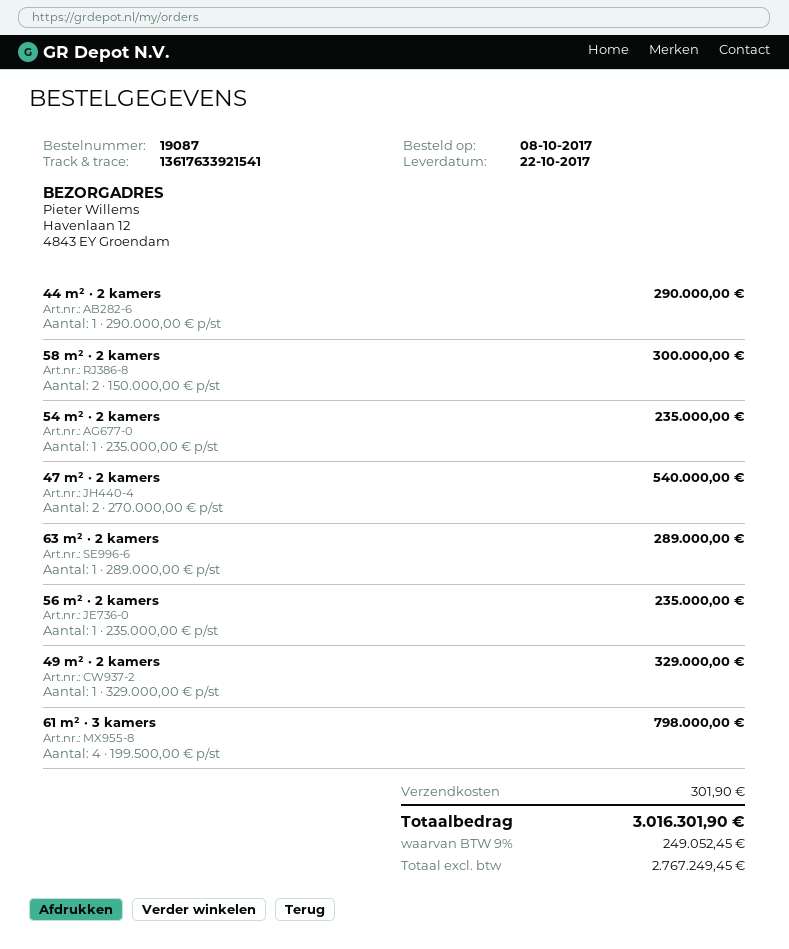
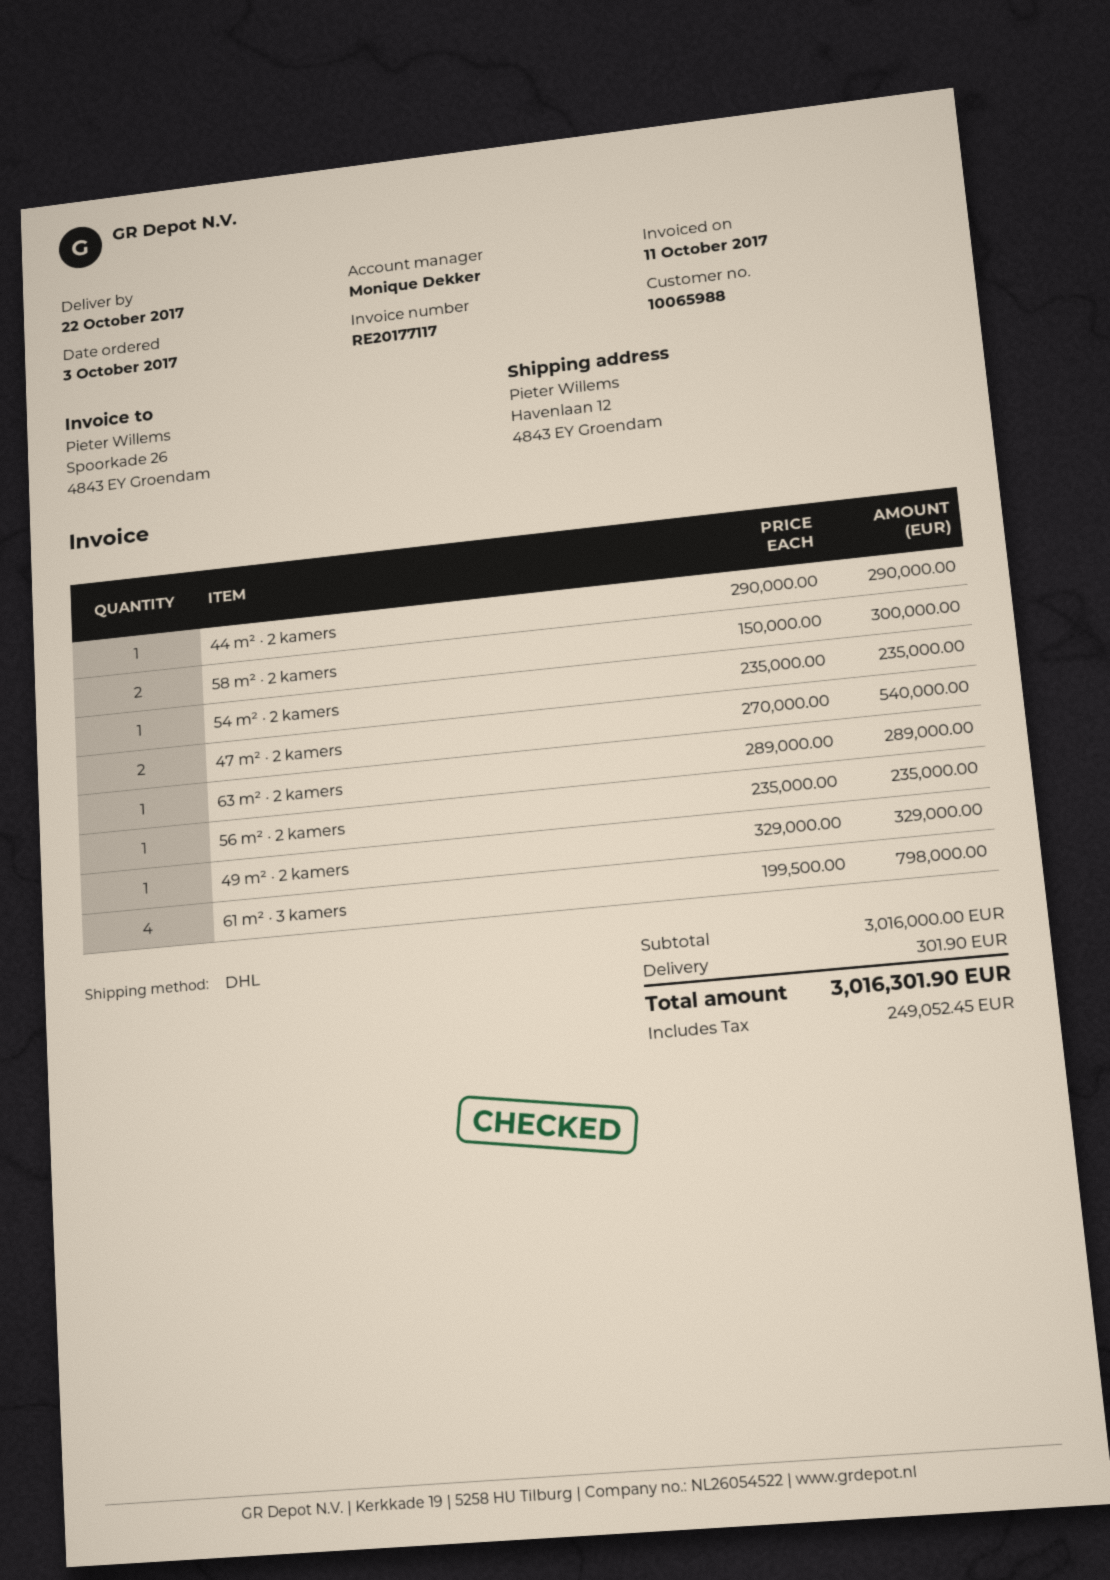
order date: 2017-10-08 -> 2017-10-03

